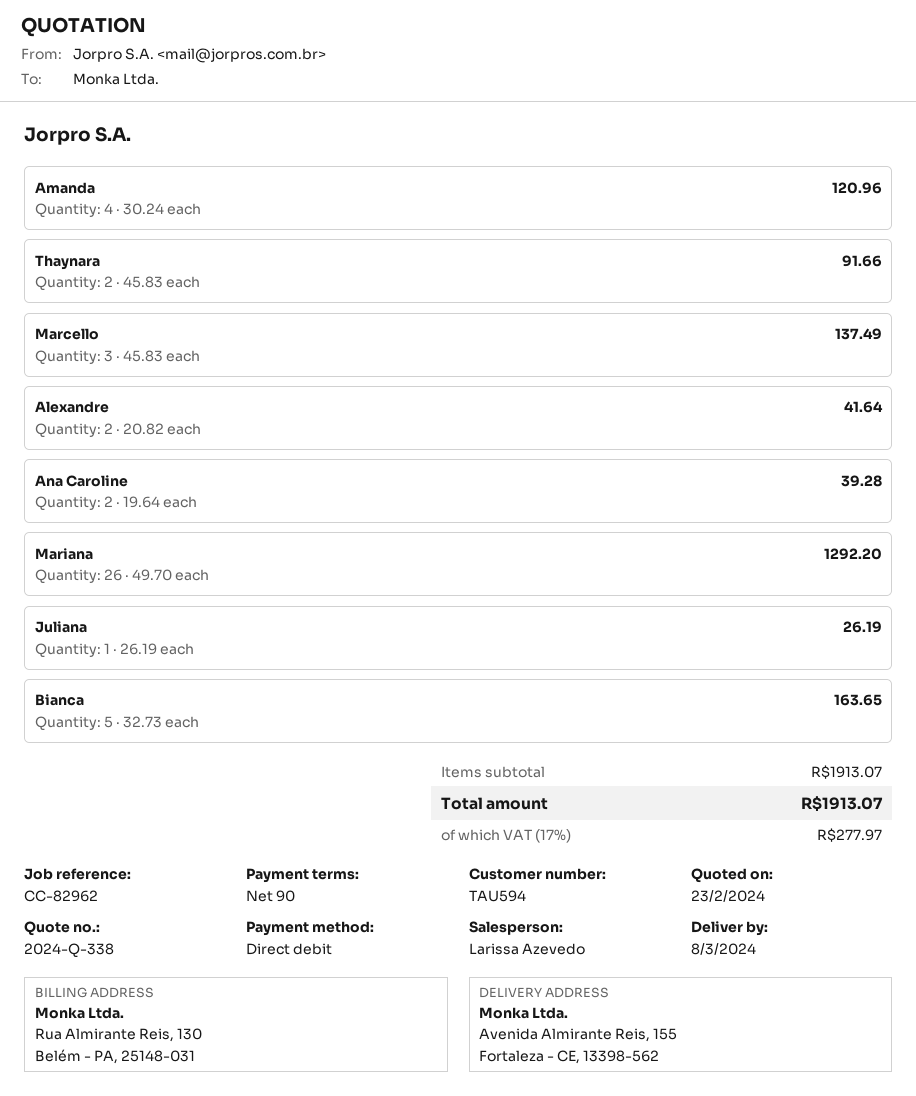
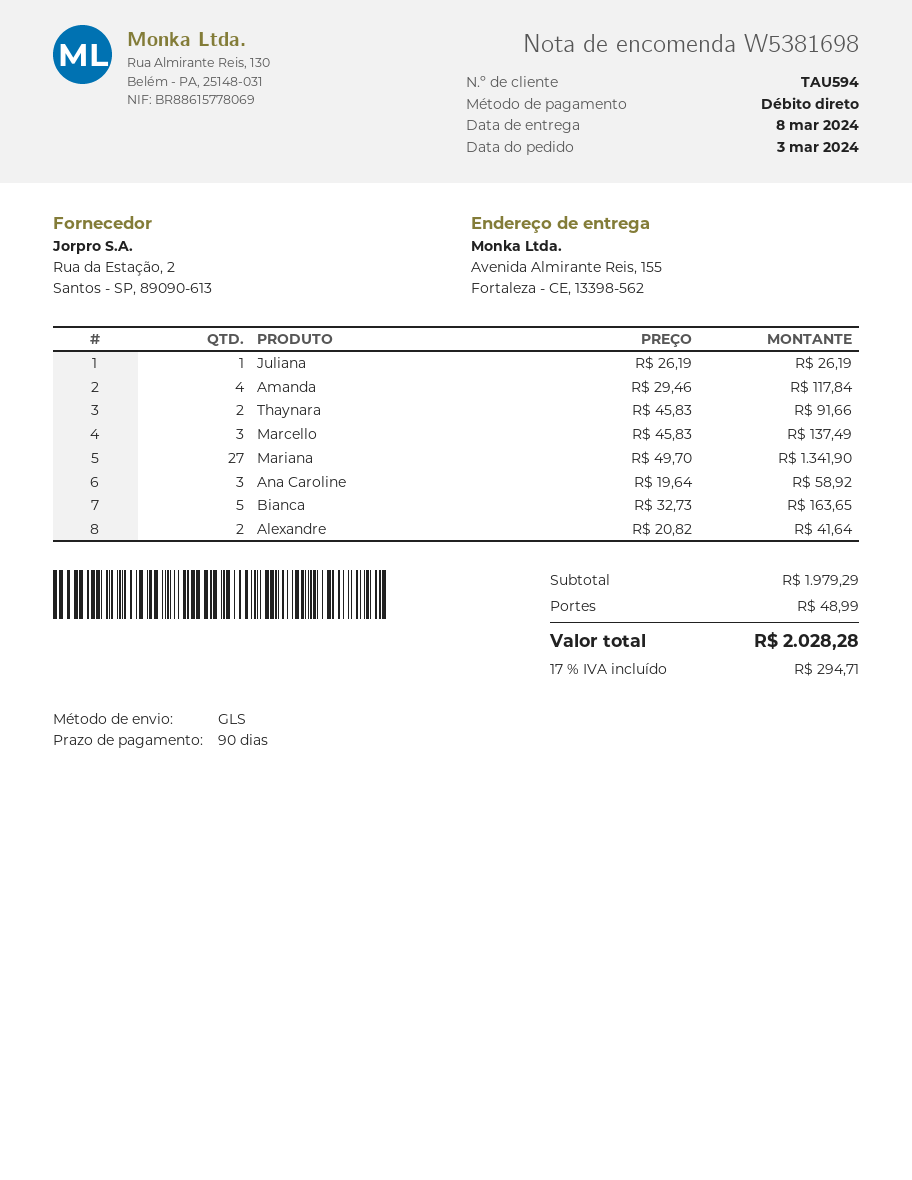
Amanda: 4 x 30.24 = 120.96 -> 4 x 29.46 = 117.84
Ana Caroline: 2 x 19.64 = 39.28 -> 3 x 19.64 = 58.92
Mariana: 26 x 49.70 = 1292.20 -> 27 x 49.70 = 1341.90
subtotal: 1913.07 -> 1979.29
shipping: none -> 48.99
tax: 17% = 277.97 -> 17% = 294.71
total: 1913.07 -> 2028.28

